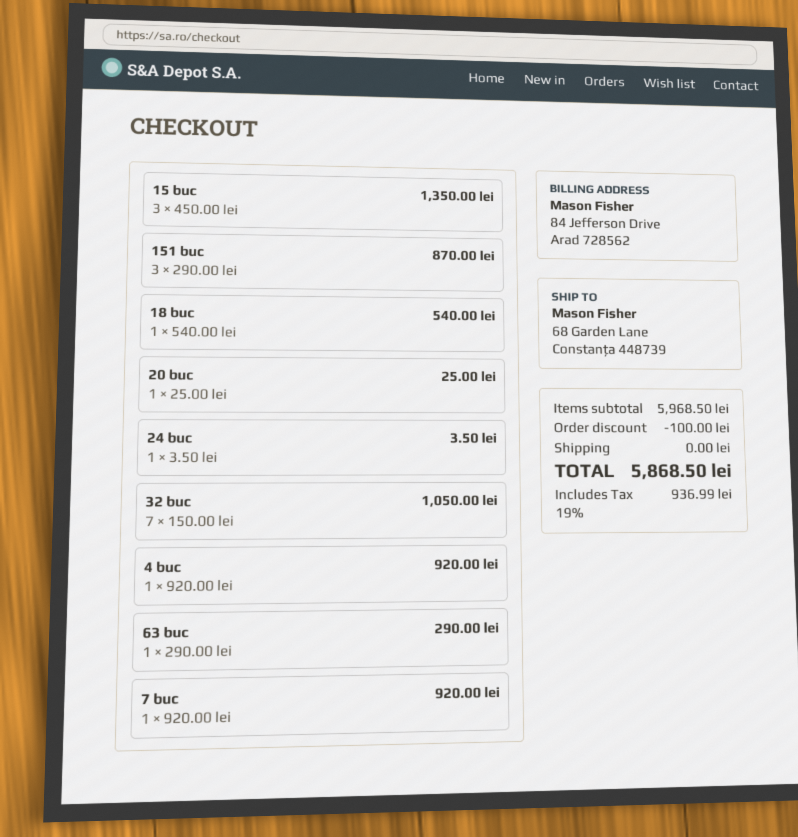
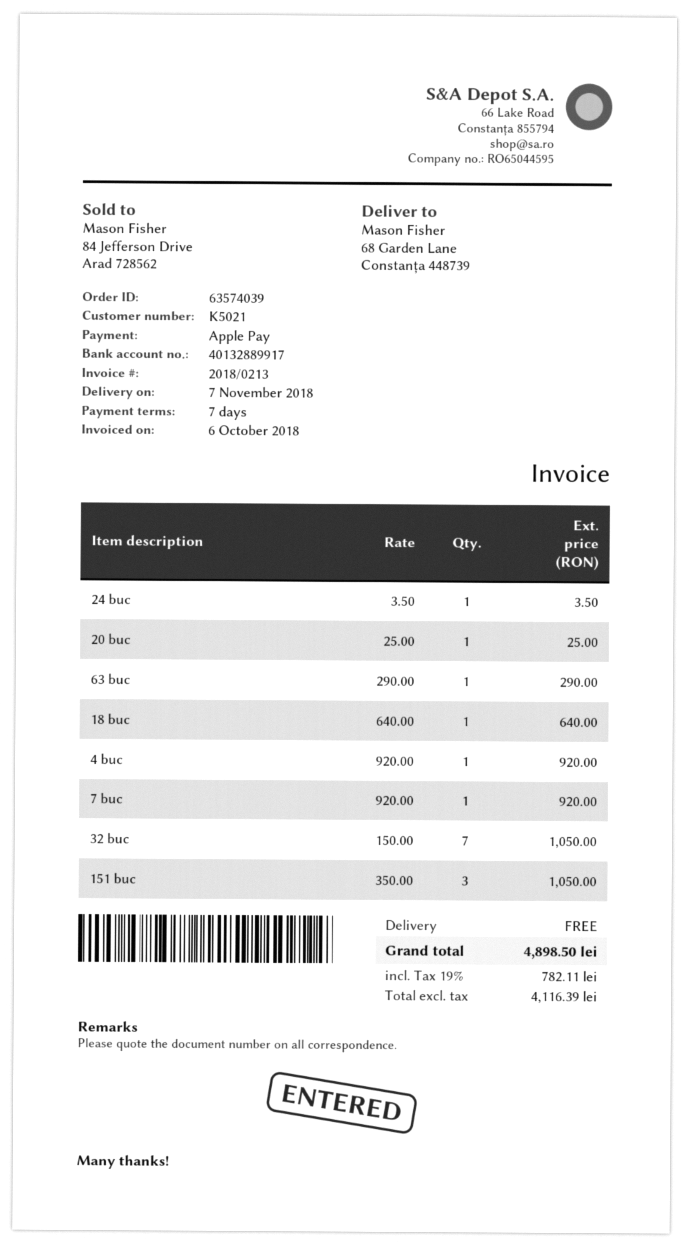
15 buc: 3 x 450.00 = 1350.00 -> none
151 buc: 3 x 290.00 = 870.00 -> 3 x 350.00 = 1050.00
18 buc: 1 x 540.00 = 540.00 -> 1 x 640.00 = 640.00
discount: 100.00 -> none
tax: 19% = 936.99 -> 19% = 782.11
total: 5868.50 -> 4898.50

